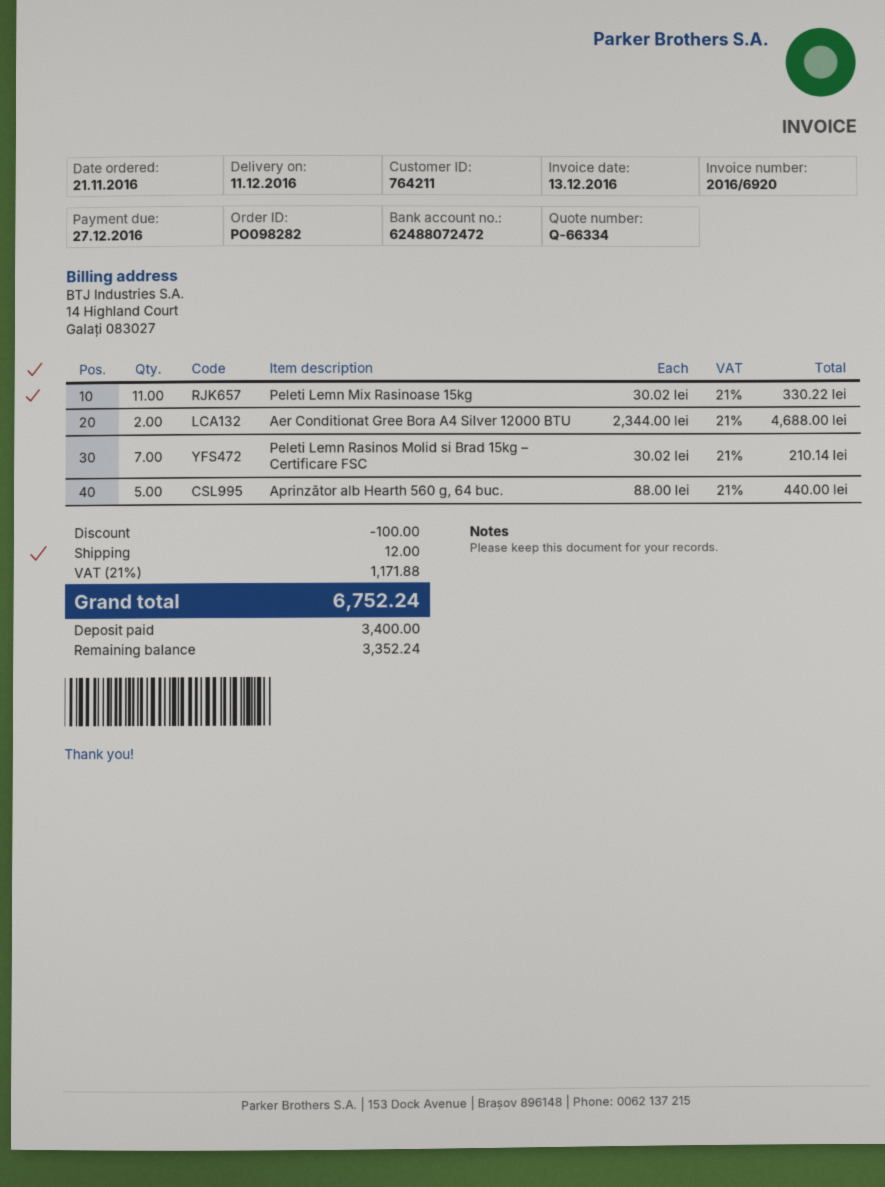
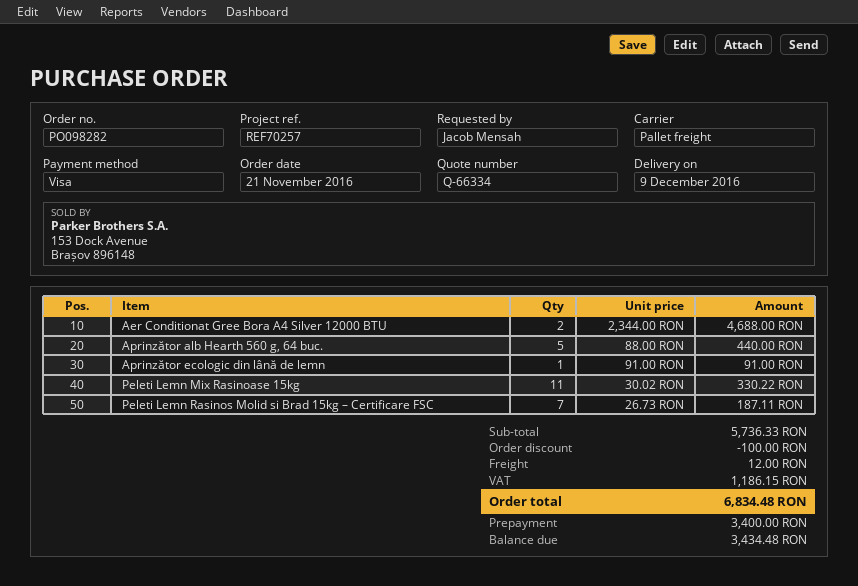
delivery date: 2016-12-11 -> 2016-12-09
Peleti Lemn Rasinos Molid si Brad 15kg – Certificare FSC: 7 x 30.02 = 210.14 -> 7 x 26.73 = 187.11
Aprinzător ecologic din lână de lemn: none -> 1 x 91.00 = 91.00
tax: 1171.88 -> 1186.15
total: 6752.24 -> 6834.48
balance: 3352.24 -> 3434.48

